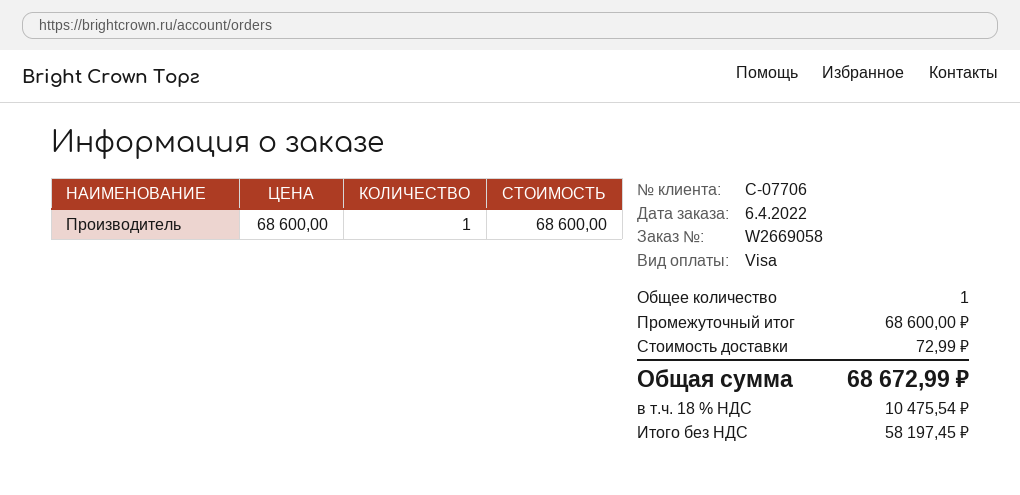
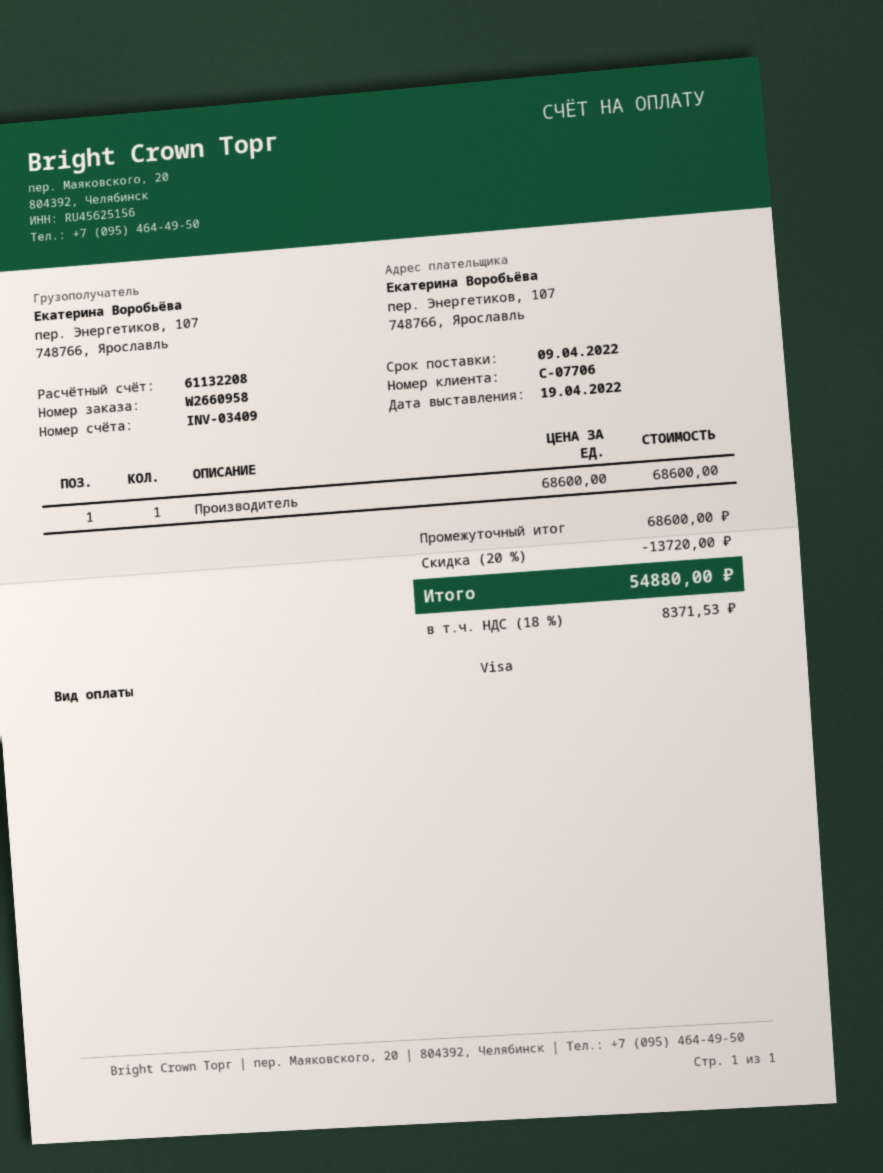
order number: W2669058 -> W2660958
discount: none -> 20% = 13720.00
shipping: 72.99 -> none
tax: 18% = 10475.54 -> 18% = 8371.53
total: 68672.99 -> 54880.00

